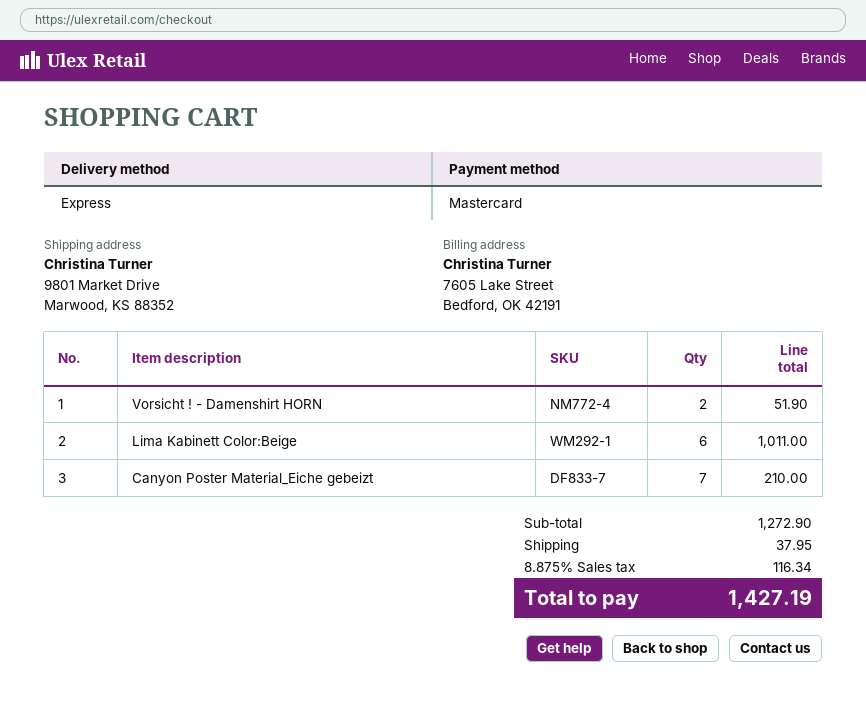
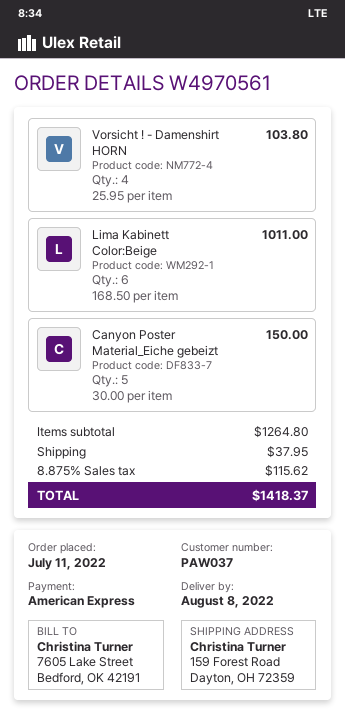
payment method: Mastercard -> American Express
ship to: 9801 Market Drive, Marwood, KS 88352 -> 159 Forest Road, Dayton, OH 72359
Vorsicht ! - Damenshirt HORN: 2 for 51.90 -> 4 for 103.80
Canyon Poster Material_Eiche gebeizt: 7 for 210.00 -> 5 for 150.00
subtotal: 1272.90 -> 1264.80
tax: 8.875% = 116.34 -> 8.875% = 115.62
total: 1427.19 -> 1418.37

